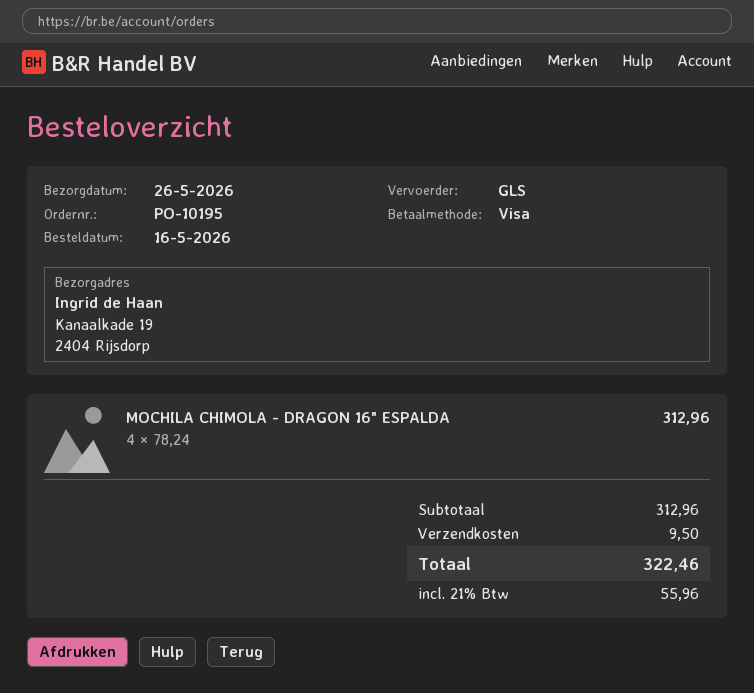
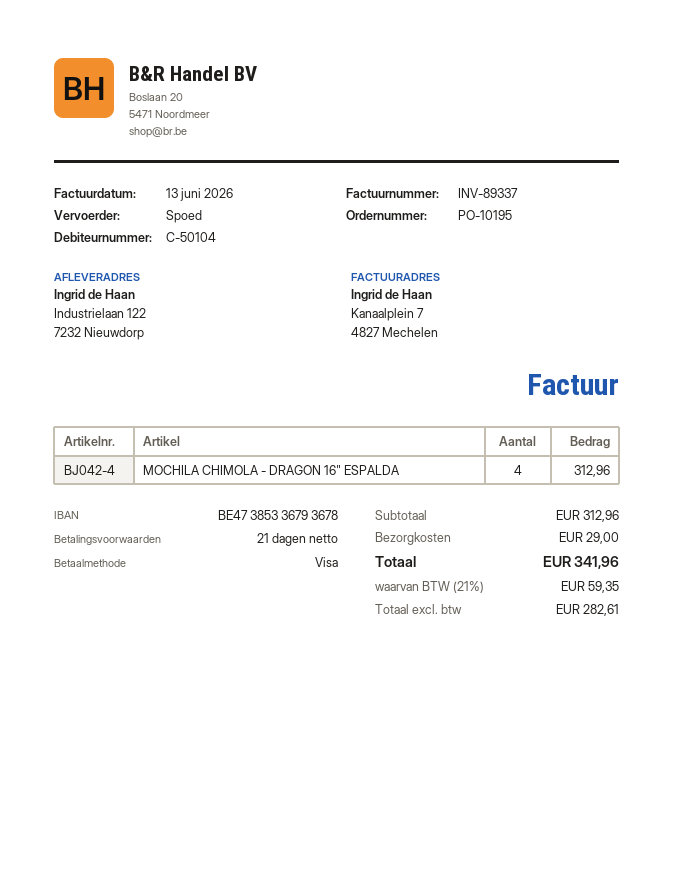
shipping method: GLS -> express
ship to: Kanaalkade 19, 2404 Rijsdorp -> Industrielaan 122, 7232 Nieuwdorp
shipping: 9.50 -> 29.00
tax: 21% = 55.96 -> 21% = 59.35
total: 322.46 -> 341.96

